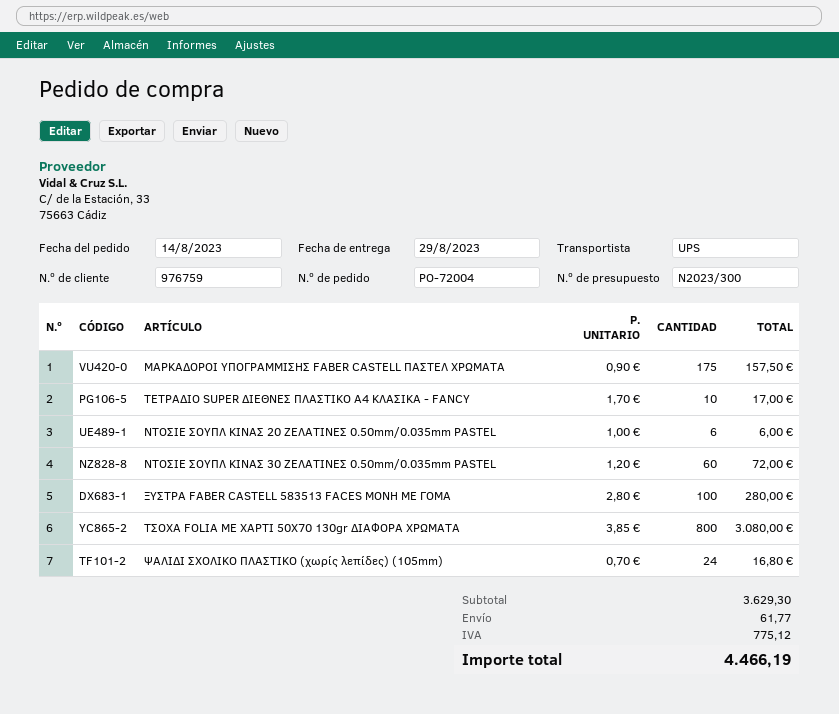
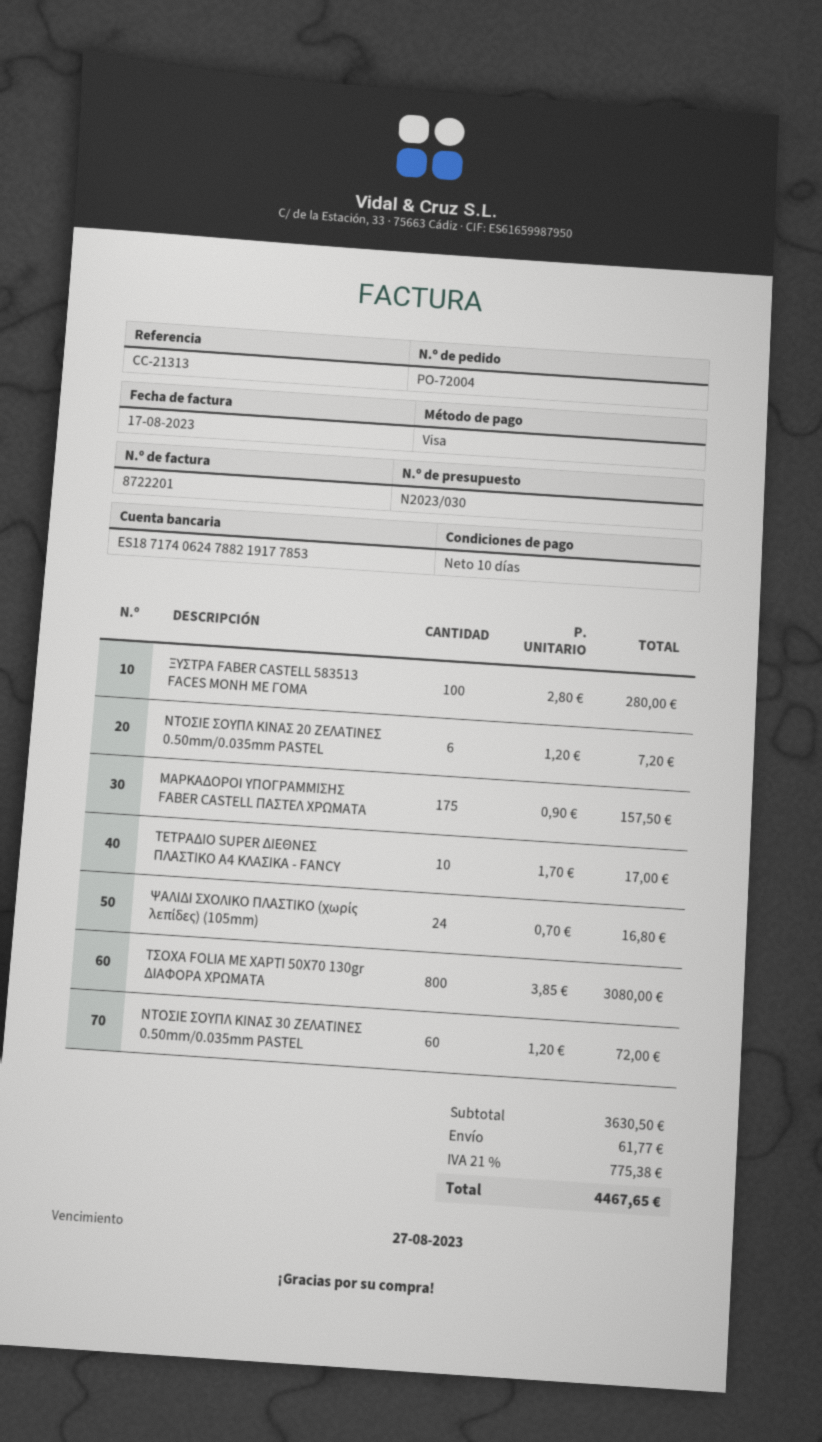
quote number: N2023/300 -> N2023/030
ΝΤΟΣΙΕ ΣΟΥΠΛ ΚΙΝΑΣ 20 ΖΕΛΑΤΙΝΕΣ 0.50mm/0.035mm PASTEL: 6 x 1.00 = 6.00 -> 6 x 1.20 = 7.20
subtotal: 3629.30 -> 3630.50
tax: 775.12 -> 775.38
total: 4466.19 -> 4467.65

